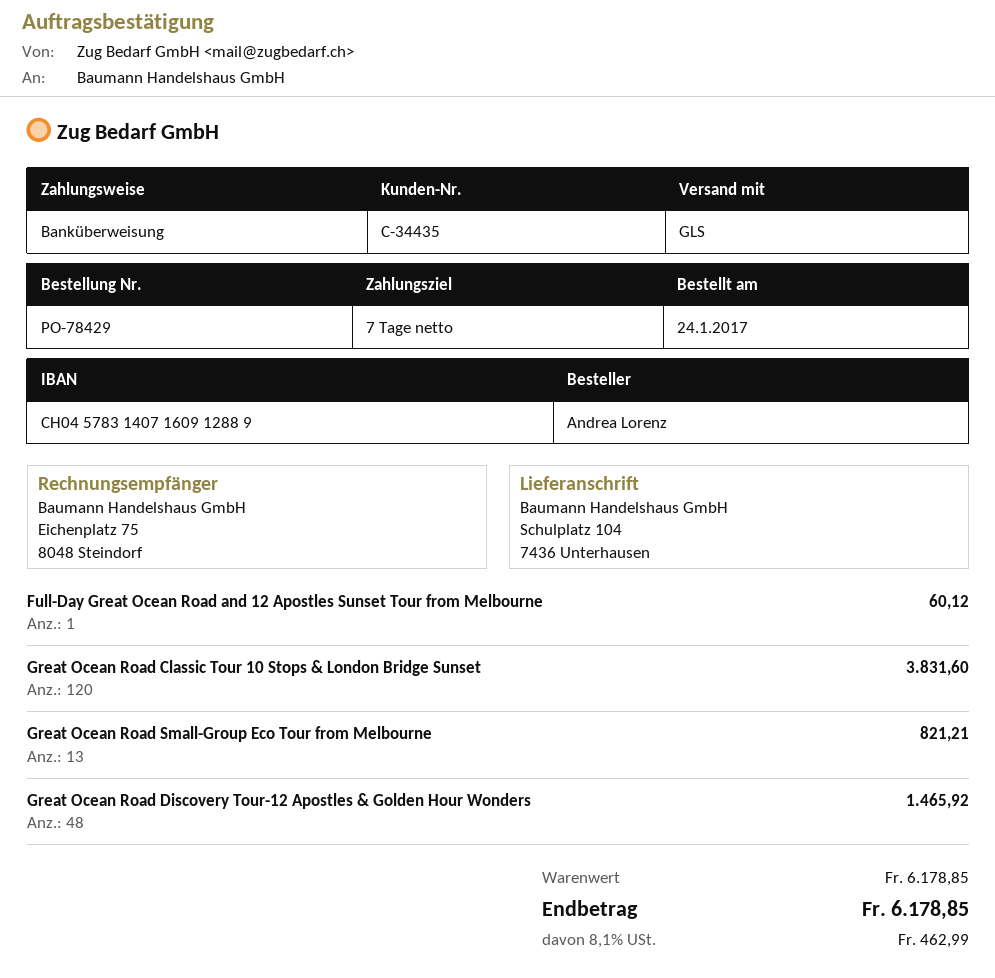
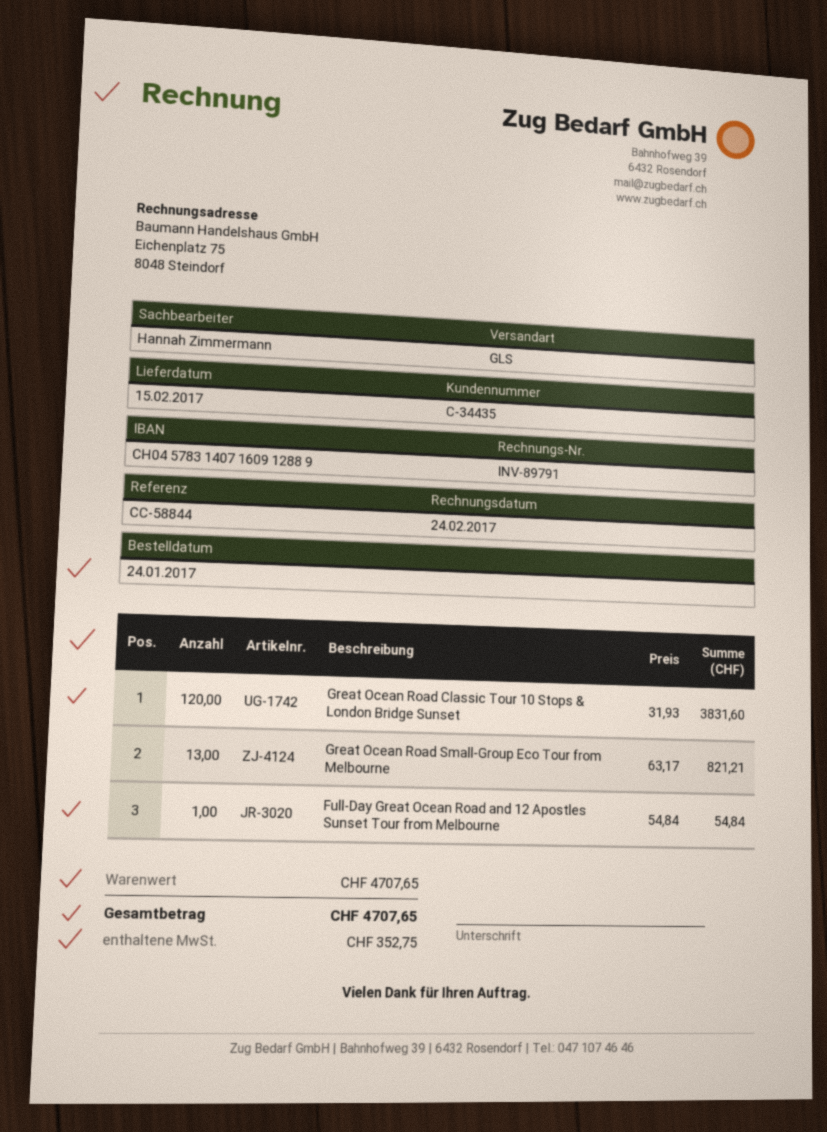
Full-Day Great Ocean Road and 12 Apostles Sunset Tour from Melbourne: 1 for 60.12 -> 1 for 54.84
Great Ocean Road Discovery Tour-12 Apostles & Golden Hour Wonders: 48 for 1465.92 -> none
subtotal: 6178.85 -> 4707.65
tax: 462.99 -> 352.75
total: 6178.85 -> 4707.65

